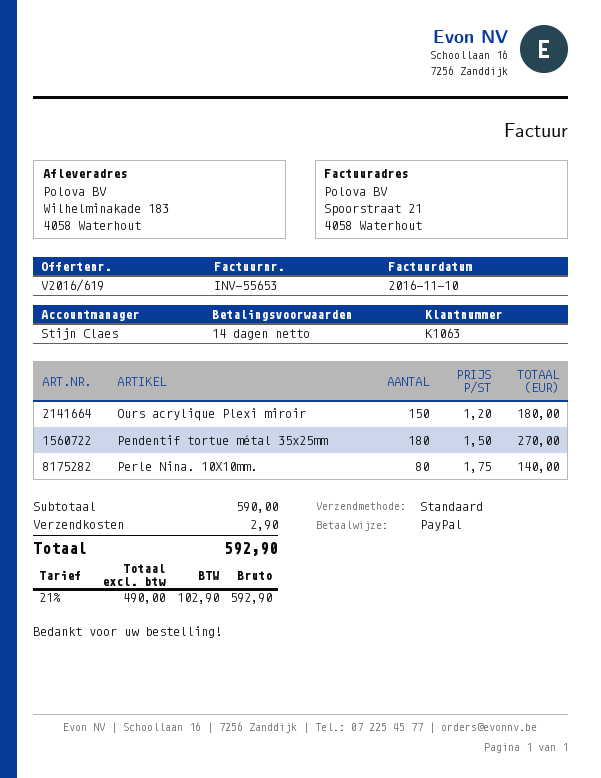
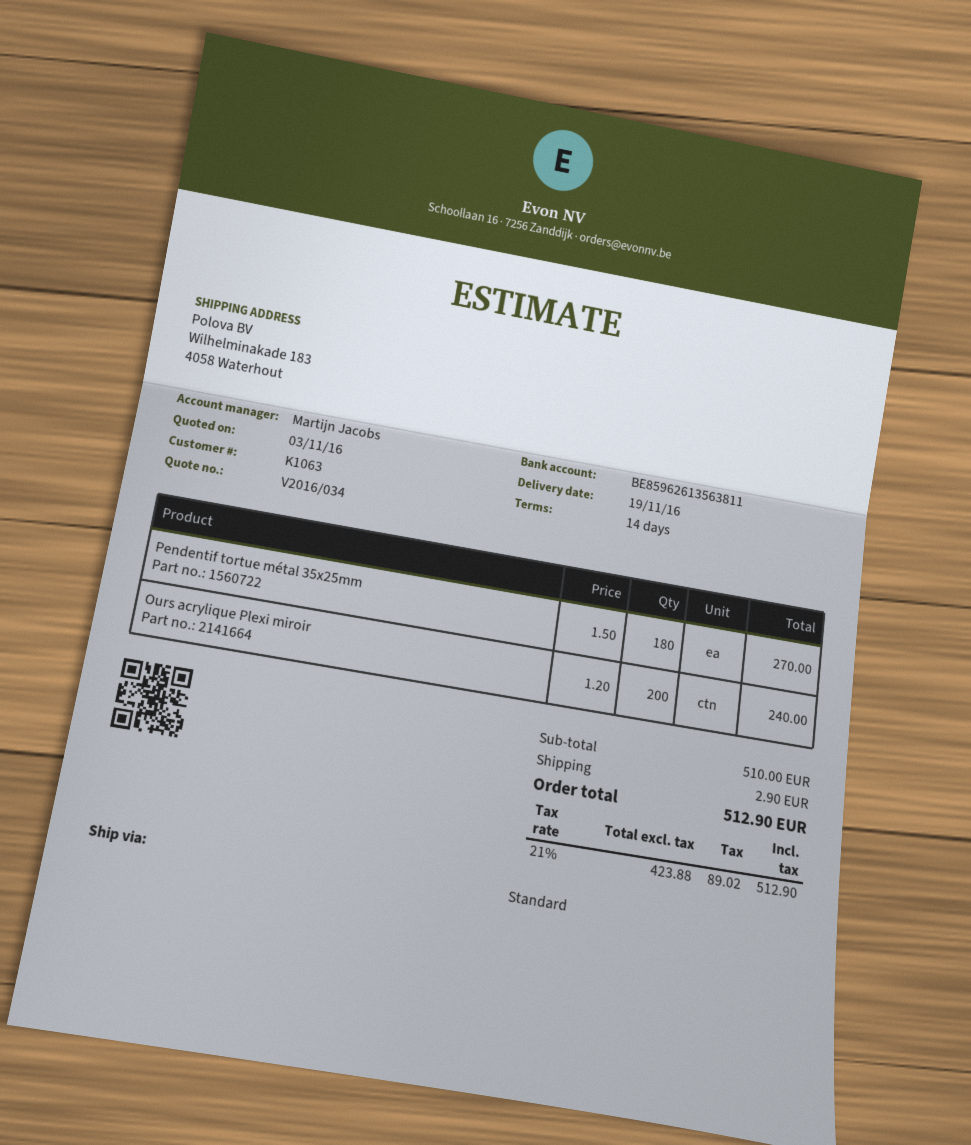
quote number: V2016/619 -> V2016/034
sales rep: Stijn Claes -> Martijn Jacobs
Ours acrylique Plexi miroir: 150 x 1.20 = 180.00 -> 200 x 1.20 = 240.00
Perle Nina. 10X10mm.: 80 x 1.75 = 140.00 -> none
subtotal: 590.00 -> 510.00
net: 490.00 -> 423.88
tax: 21% = 102.90 -> 21% = 89.02
total: 592.90 -> 512.90

